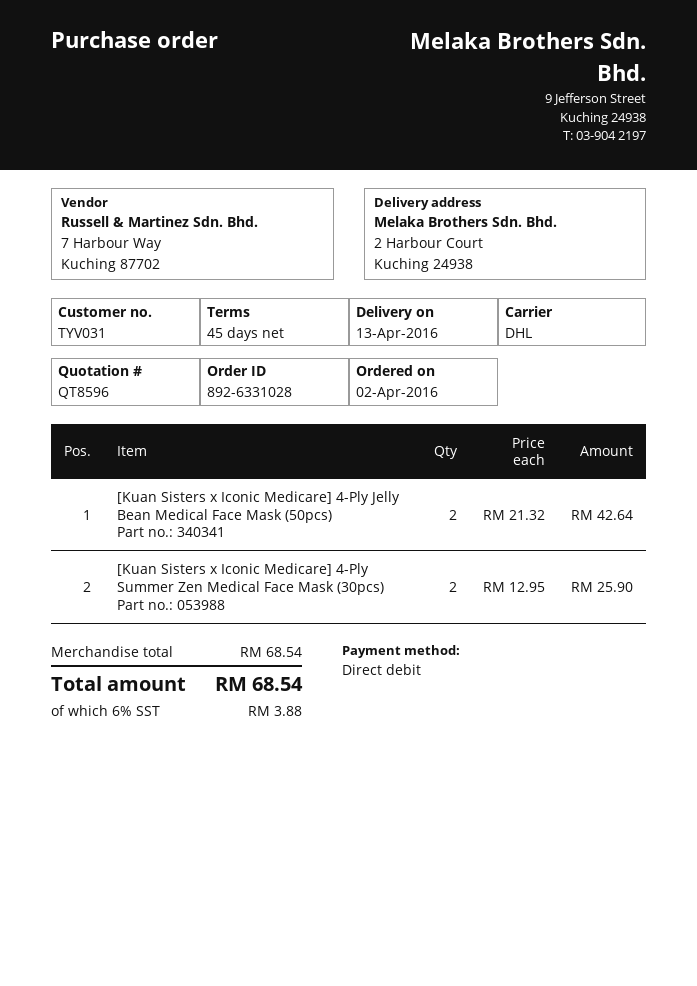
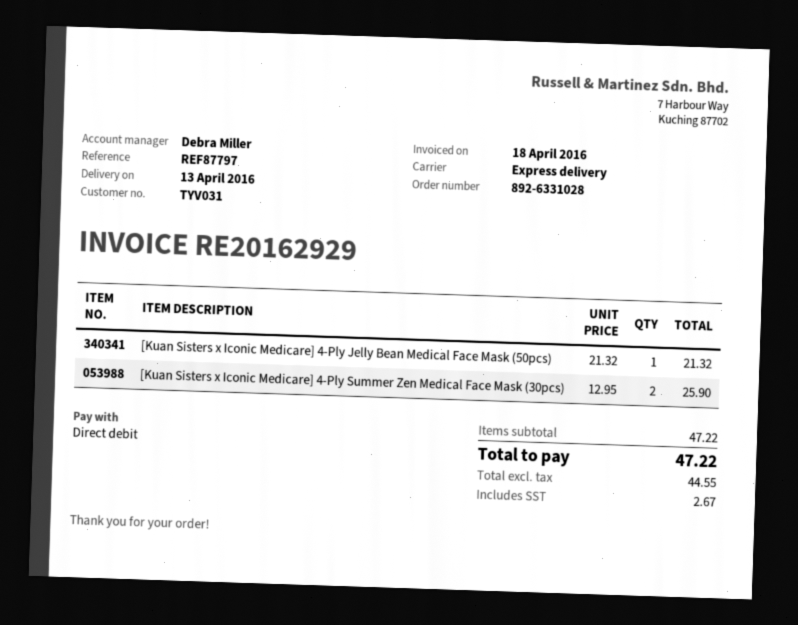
shipping method: DHL -> express
[Kuan Sisters x Iconic Medicare] 4-Ply Jelly Bean Medical Face Mask (50pcs): 2 x 21.32 = 42.64 -> 1 x 21.32 = 21.32
subtotal: 68.54 -> 47.22
tax: 3.88 -> 2.67
total: 68.54 -> 47.22

